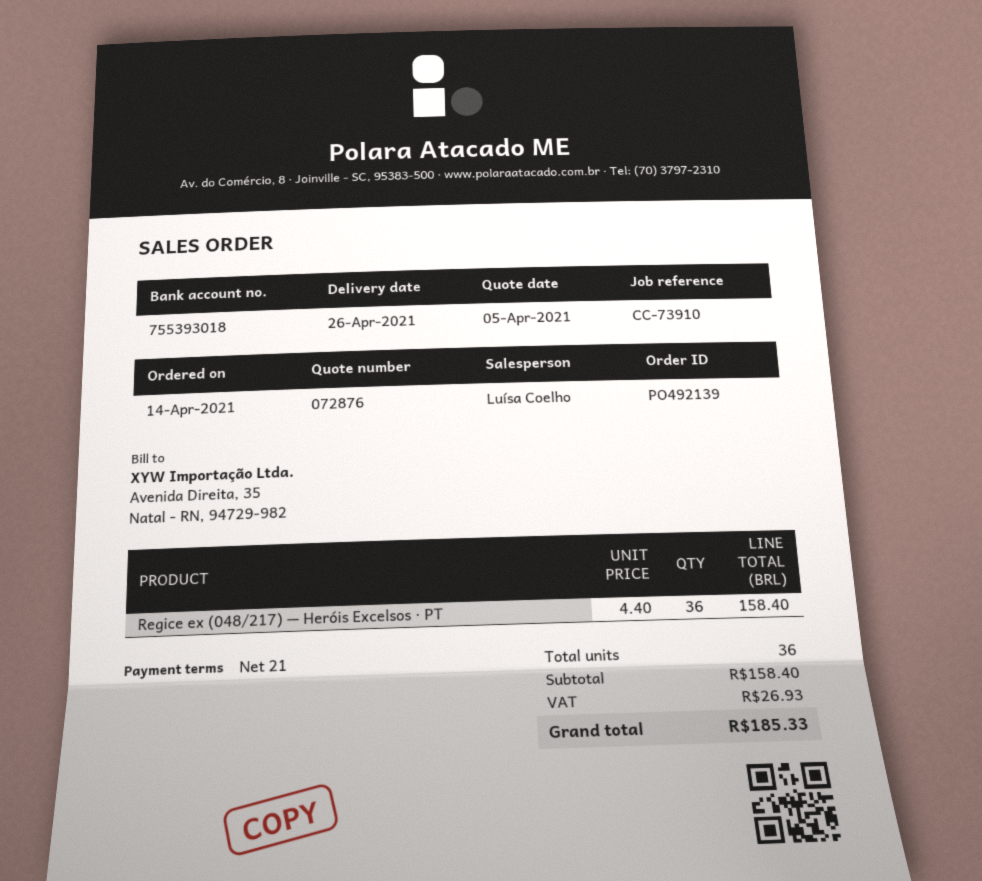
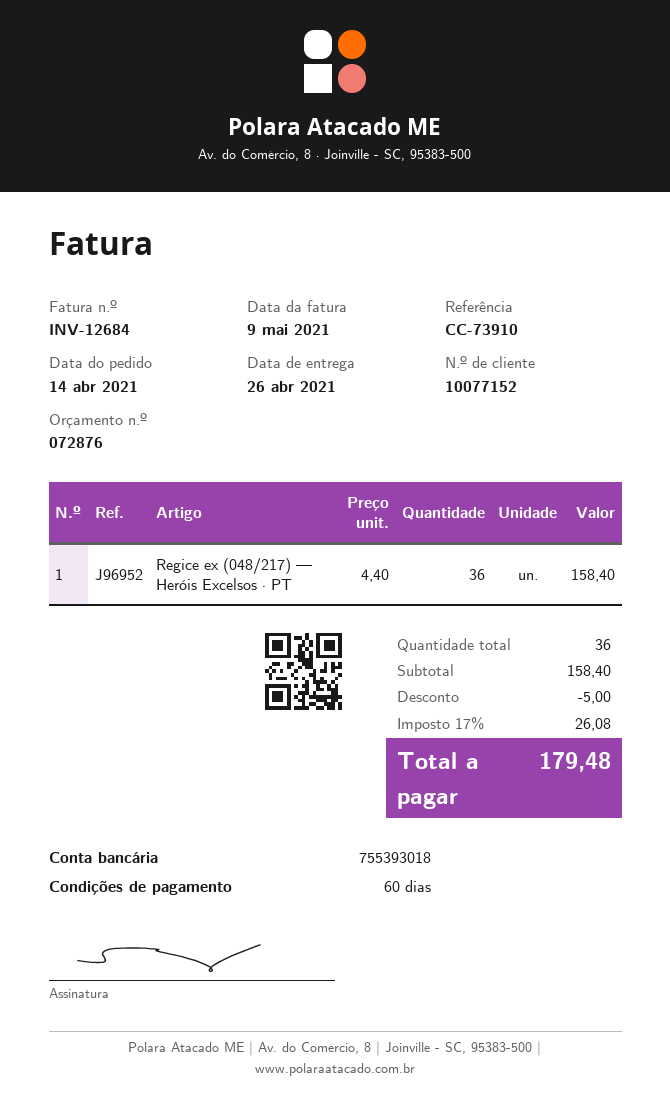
payment terms: 21 days -> 60 days
discount: none -> 5.00
tax: 26.93 -> 26.08
total: 185.33 -> 179.48

